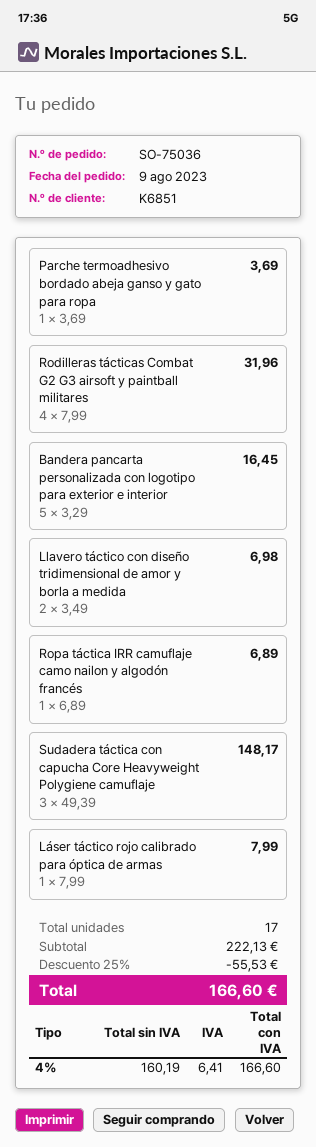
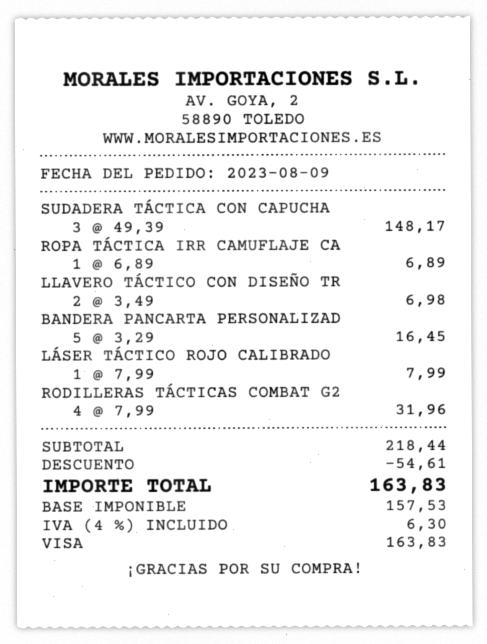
Parche termoadhesivo bordado abeja ganso y gato para ropa: 1 x 3.69 = 3.69 -> none
subtotal: 222.13 -> 218.44
discount: 55.53 -> 54.61
net: 160.19 -> 157.53
tax: 4% = 6.41 -> 4% = 6.30
total: 166.60 -> 163.83

